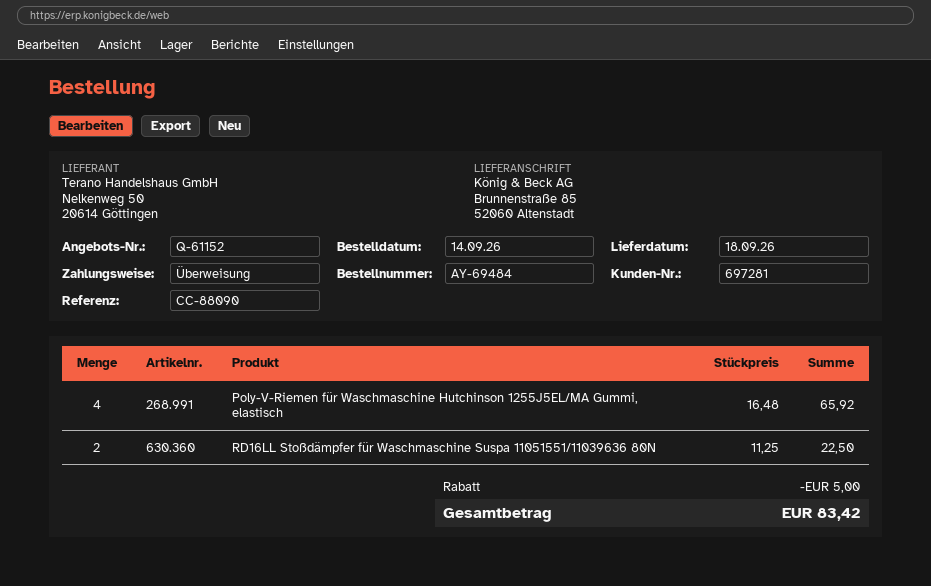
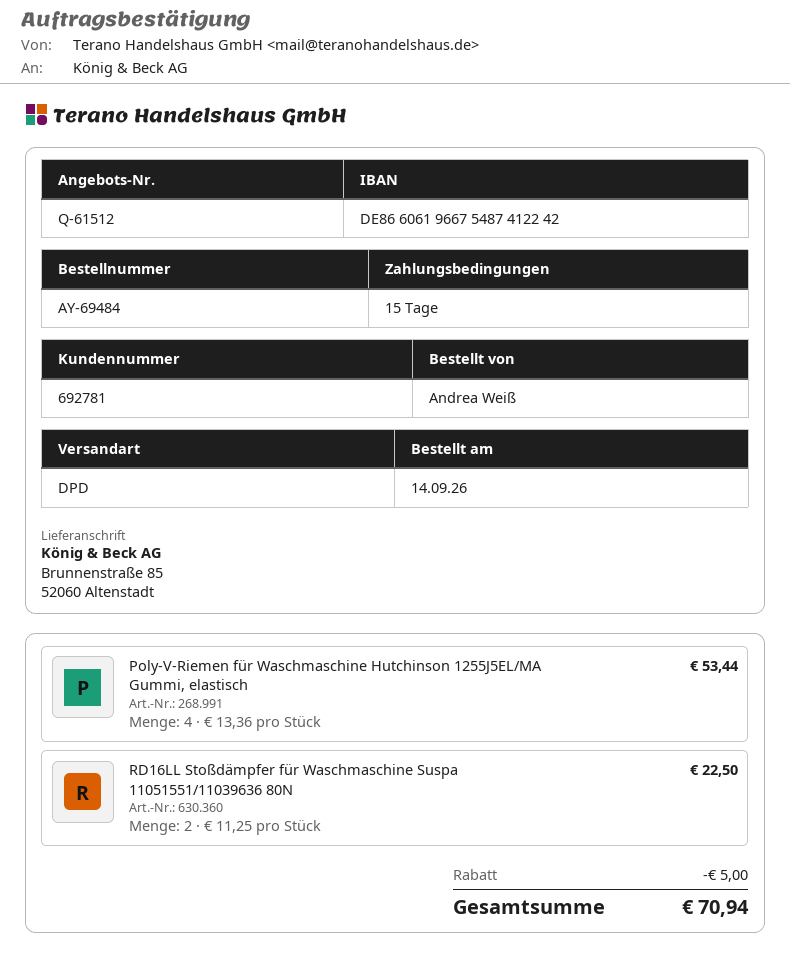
quote number: Q-61152 -> Q-61512
customer number: 697281 -> 692781
Poly-V-Riemen für Waschmaschine Hutchinson 1255J5EL/MA Gummi, elastisch: 4 x 16.48 = 65.92 -> 4 x 13.36 = 53.44
total: 83.42 -> 70.94

